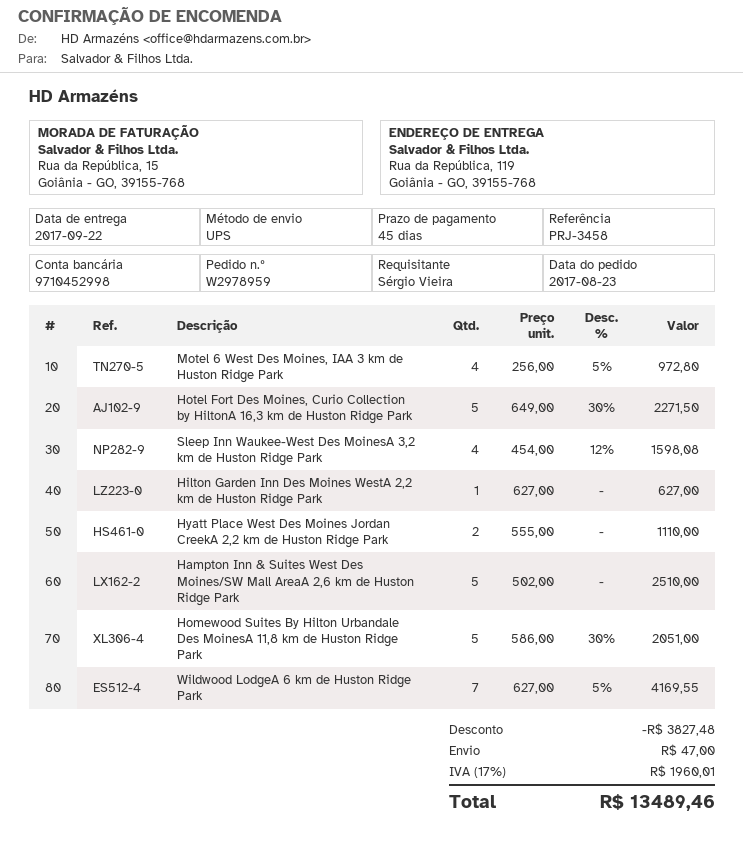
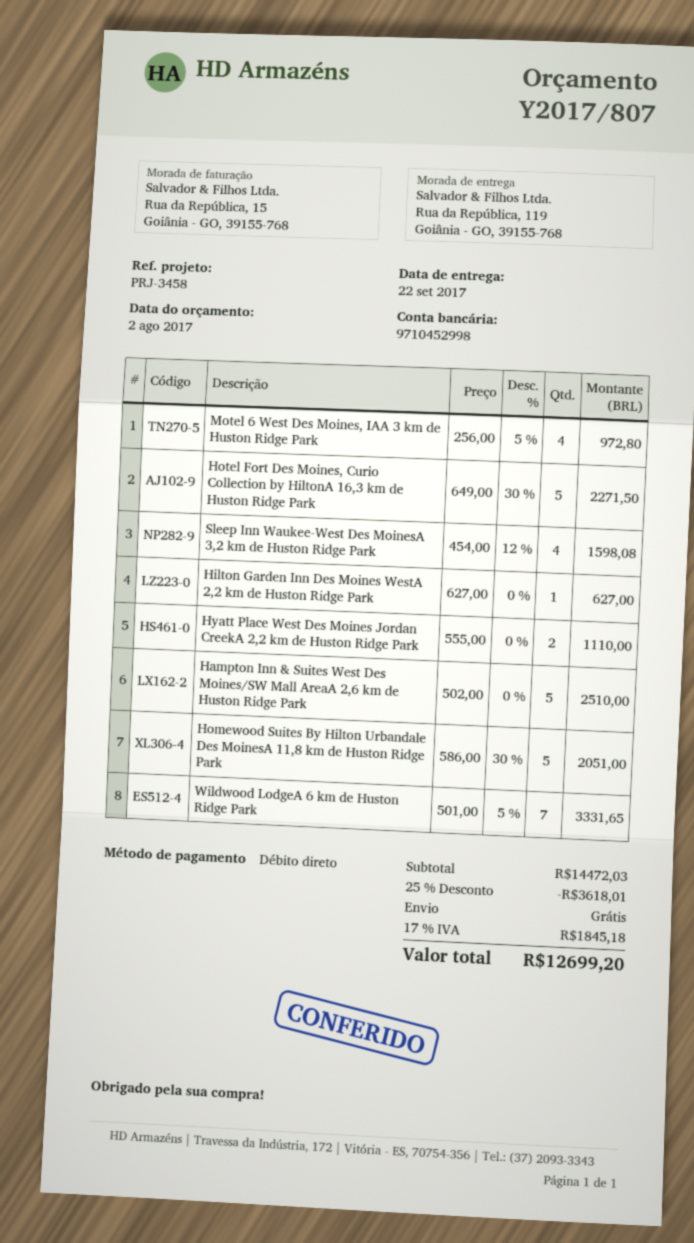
Wildwood LodgeA 6 km de Huston Ridge Park: 7 x 627.00 - 5% = 4169.55 -> 7 x 501.00 - 5% = 3331.65
discount: 3827.48 -> 3618.01
shipping: 47.00 -> 0.00
tax: 17% = 1960.01 -> 17% = 1845.18
total: 13489.46 -> 12699.20

